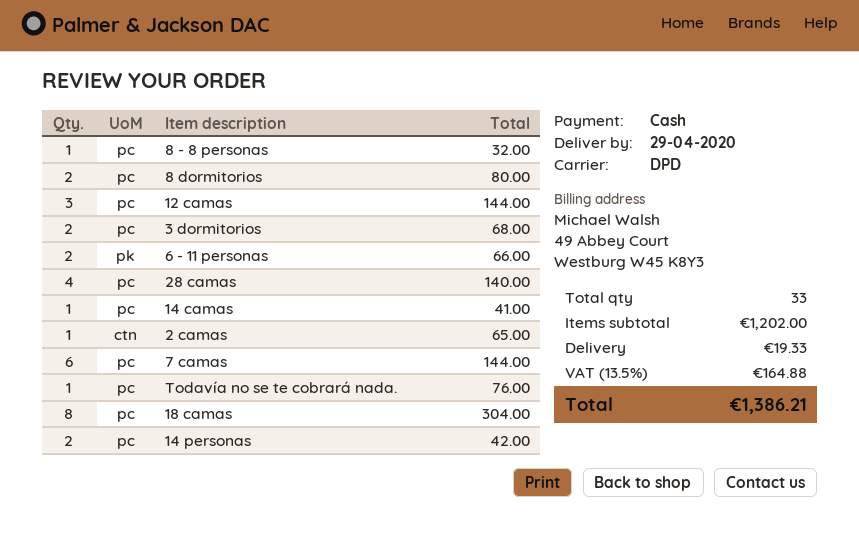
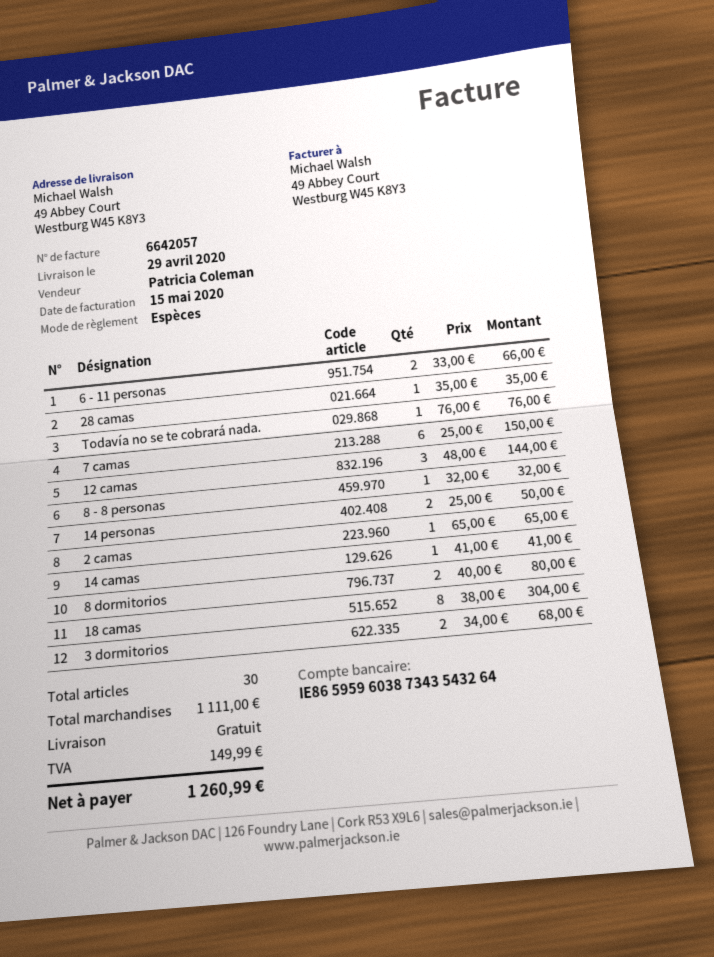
28 camas: 4 for 140.00 -> 1 for 35.00
7 camas: 6 for 144.00 -> 6 for 150.00
14 personas: 2 for 42.00 -> 2 for 50.00
total quantity: 33 -> 30
subtotal: 1202.00 -> 1111.00
shipping: 19.33 -> 0.00
tax: 164.88 -> 149.99
total: 1386.21 -> 1260.99

